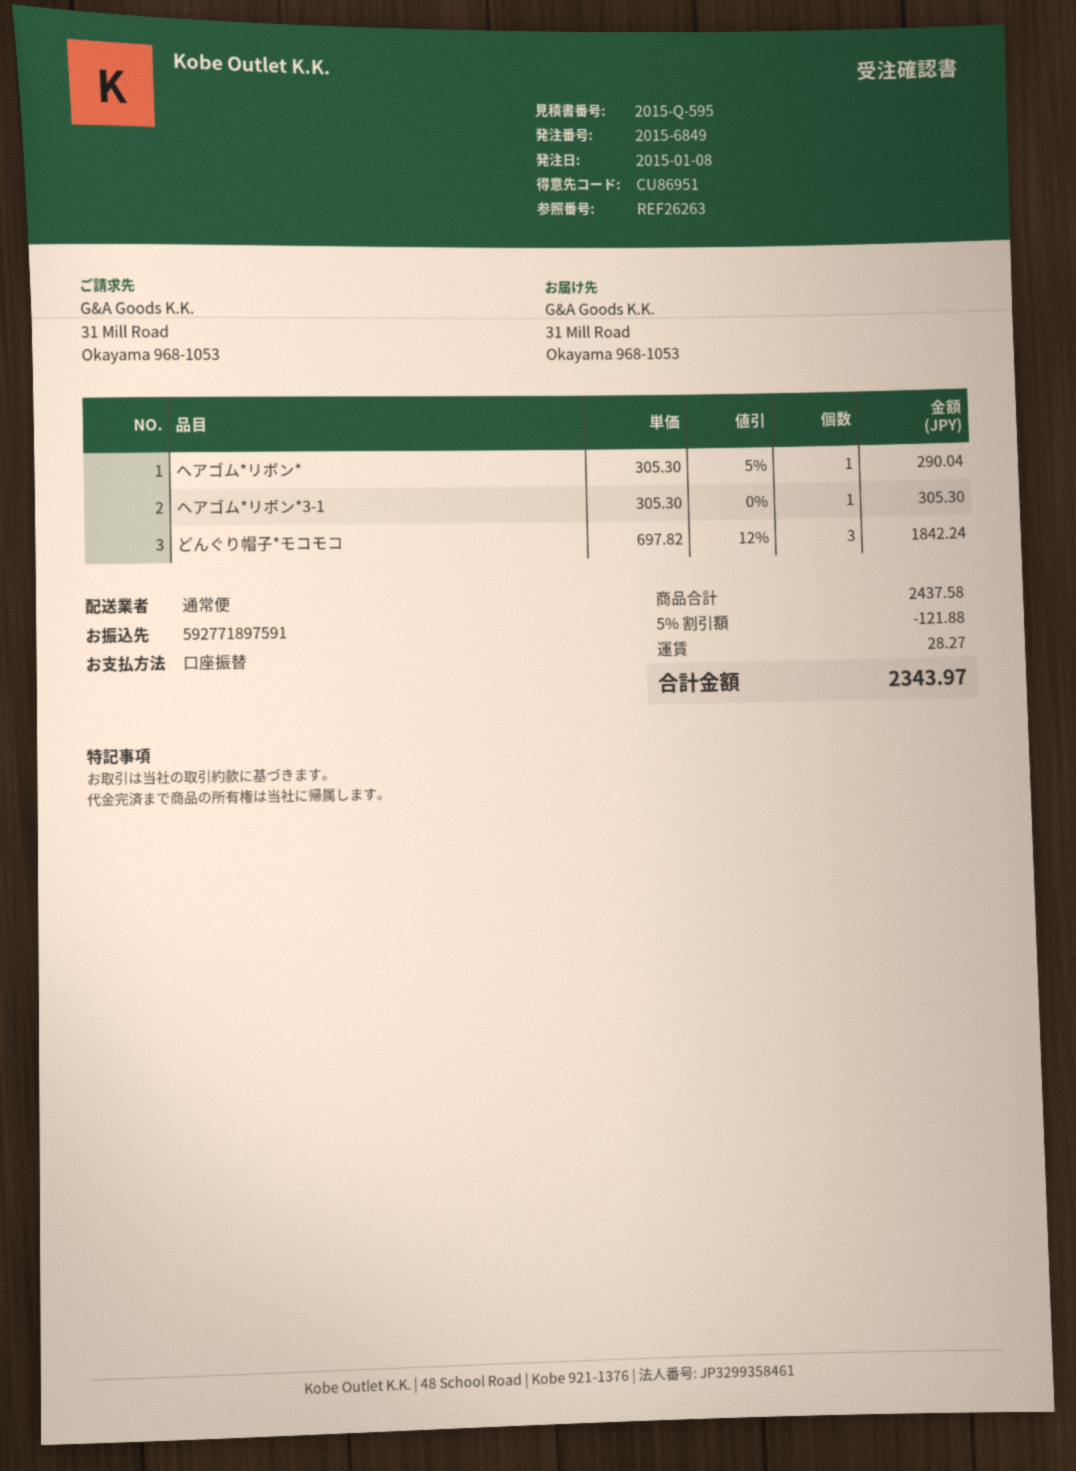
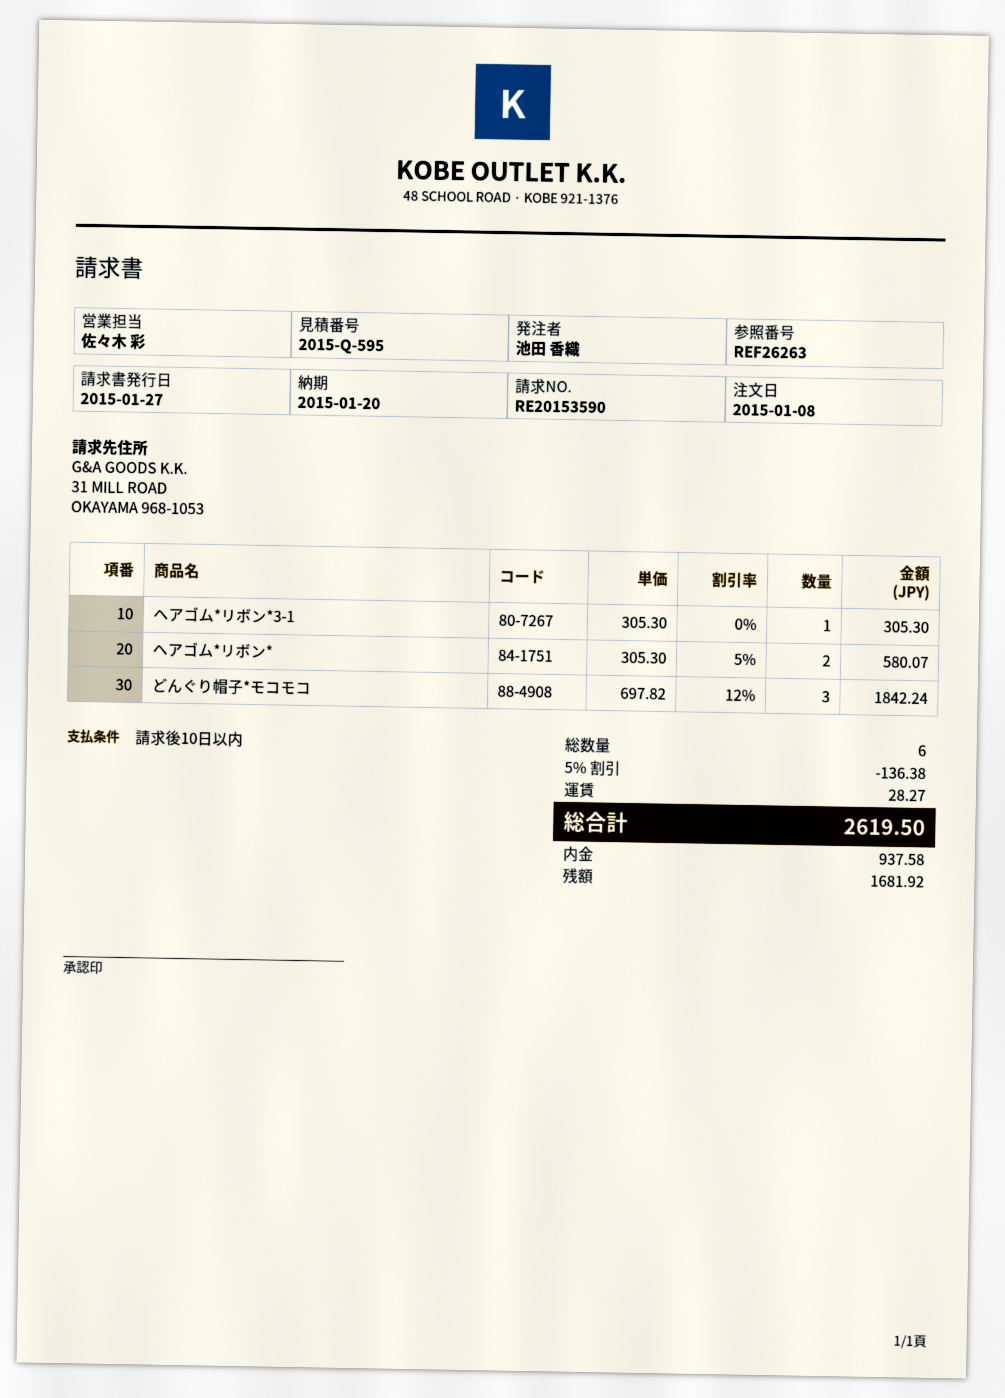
ヘアゴム*リボン*: 1 x 305.30 - 5% = 290.04 -> 2 x 305.30 - 5% = 580.07
discount: 5% = 121.88 -> 5% = 136.38
total: 2343.97 -> 2619.50

